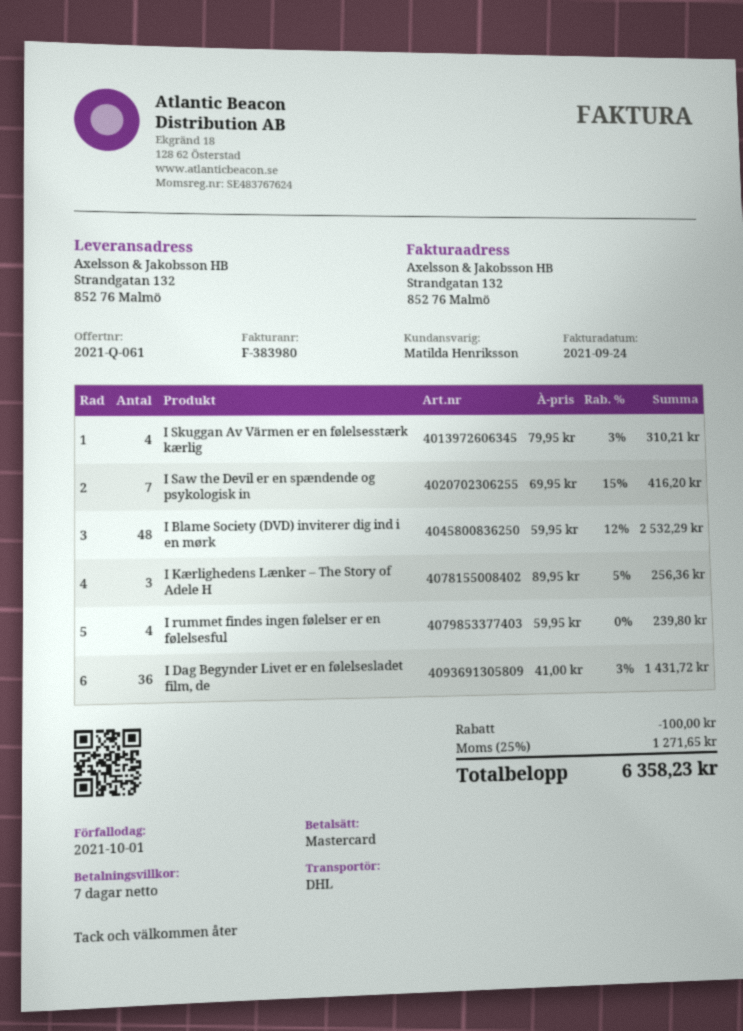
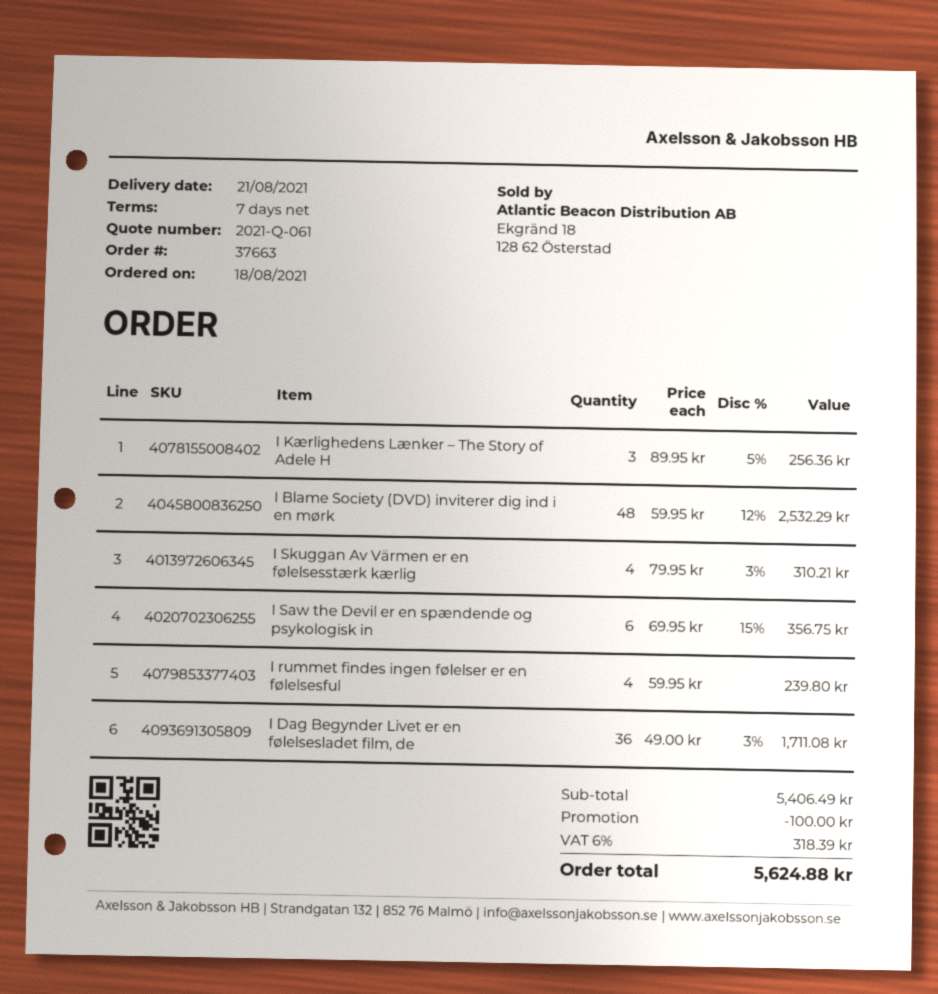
I Saw the Devil er en spændende og psykologisk in: 7 x 69.95 - 15% = 416.20 -> 6 x 69.95 - 15% = 356.75
I Dag Begynder Livet er en følelsesladet film, de: 36 x 41.00 - 3% = 1431.72 -> 36 x 49.00 - 3% = 1711.08
tax: 25% = 1271.65 -> 6% = 318.39
total: 6358.23 -> 5624.88

